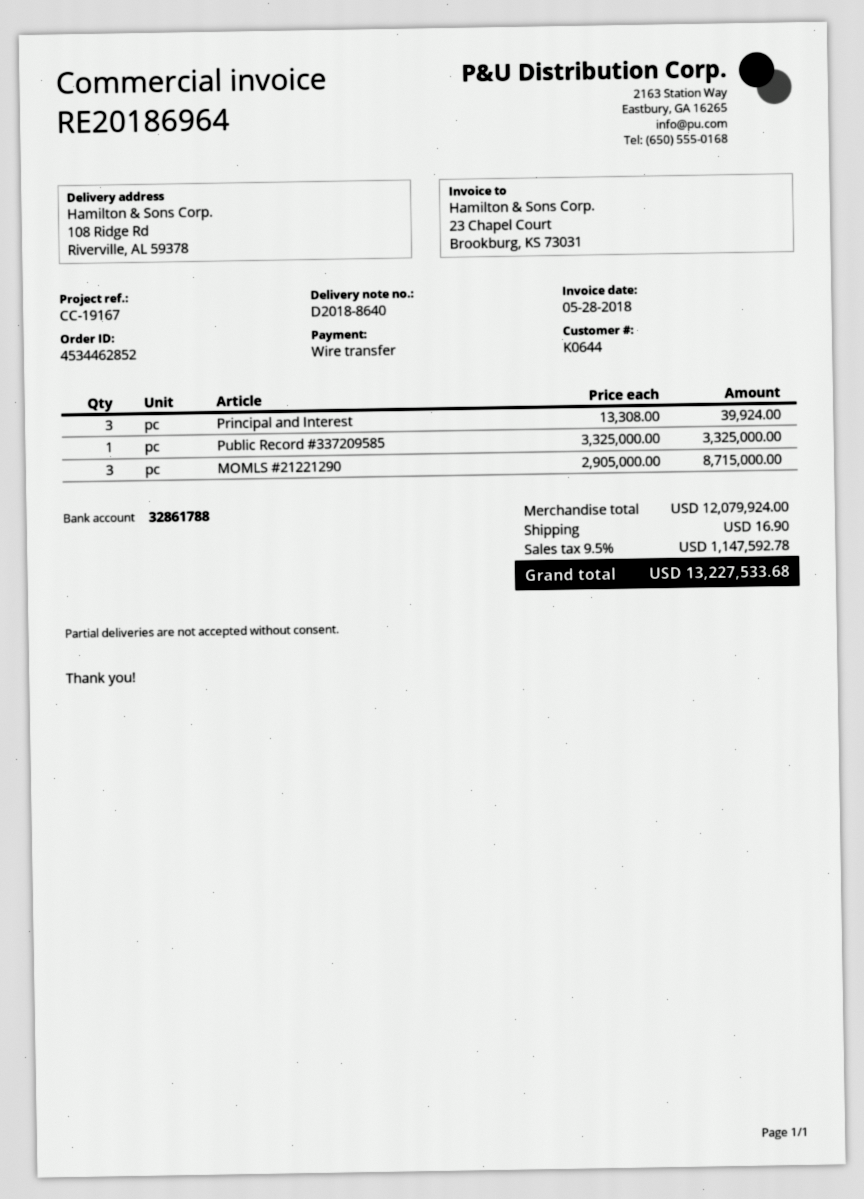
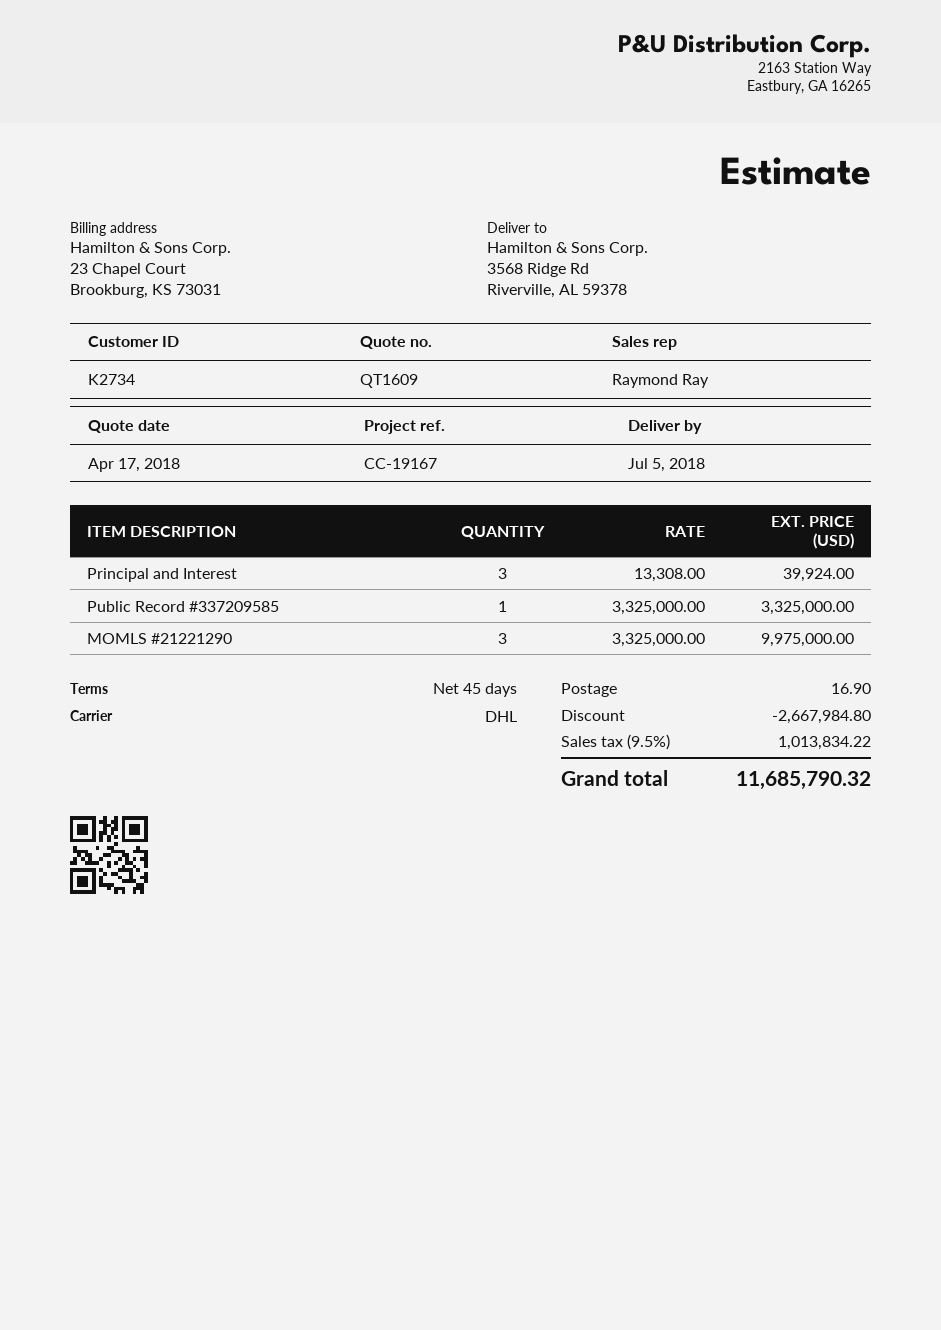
customer number: K0644 -> K2734
ship to: 108 Ridge Rd, Riverville, AL 59378 -> 3568 Ridge Rd, Riverville, AL 59378
MOMLS #21221290: 3 x 2905000.00 = 8715000.00 -> 3 x 3325000.00 = 9975000.00
discount: none -> 2667984.80
tax: 9.5% = 1147592.78 -> 9.5% = 1013834.22
total: 13227533.68 -> 11685790.32

